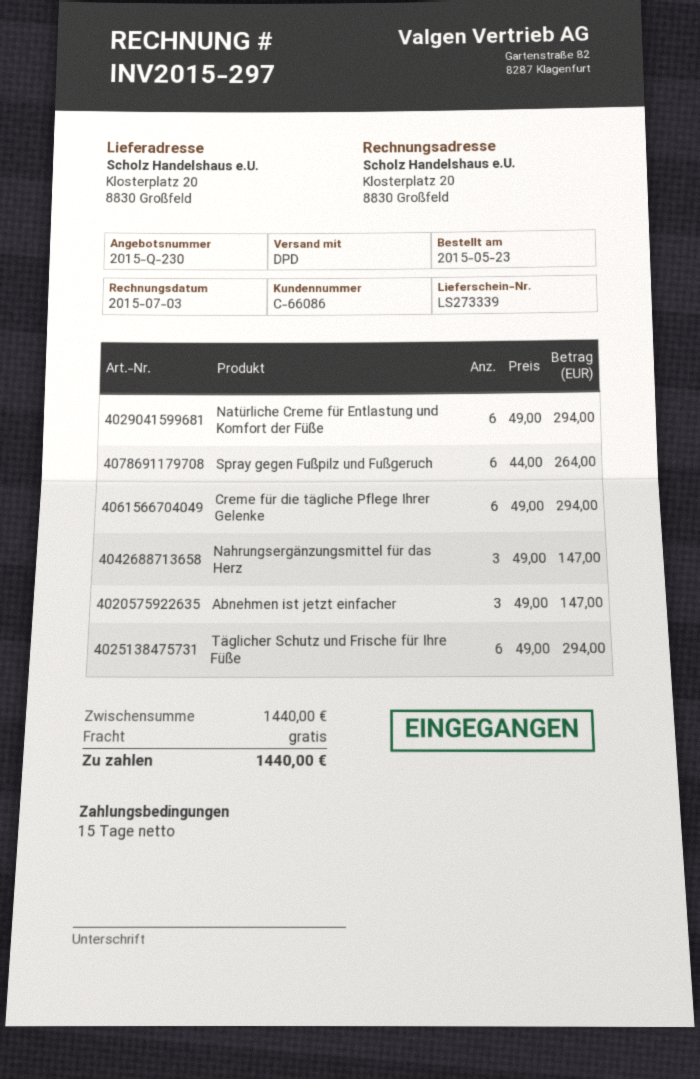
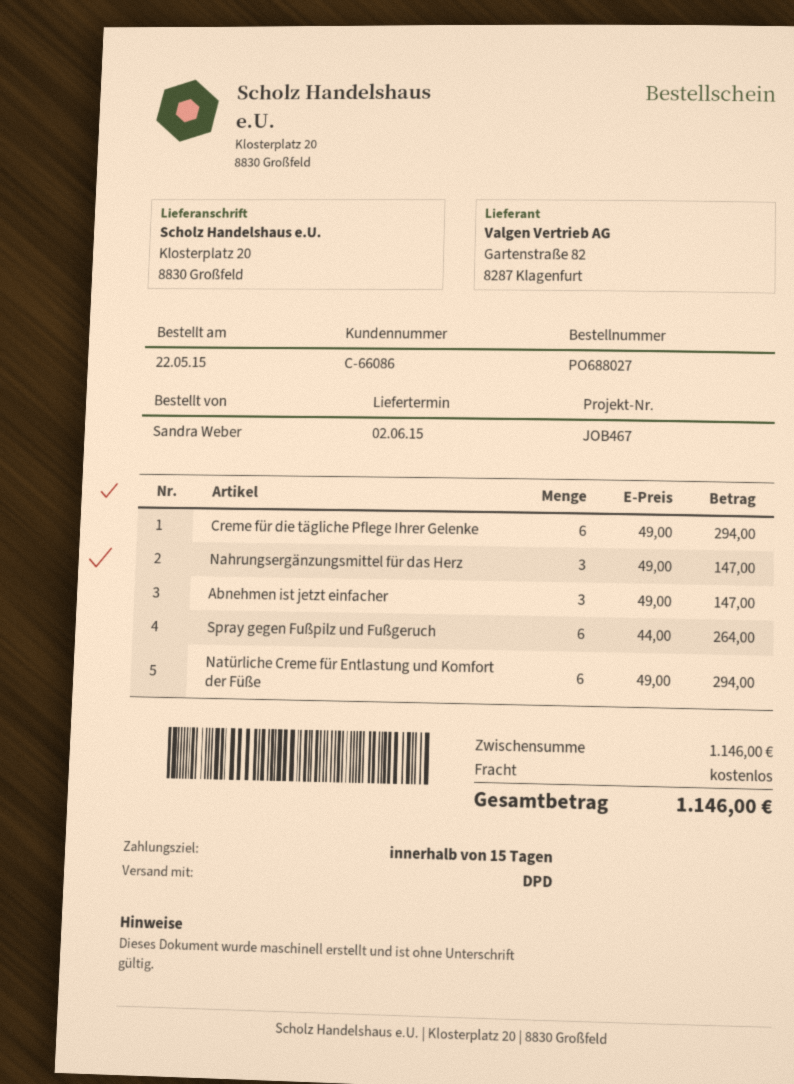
order date: 2015-05-23 -> 2015-05-22
Täglicher Schutz und Frische für Ihre Füße: 6 x 49.00 = 294.00 -> none
subtotal: 1440.00 -> 1146.00
total: 1440.00 -> 1146.00

